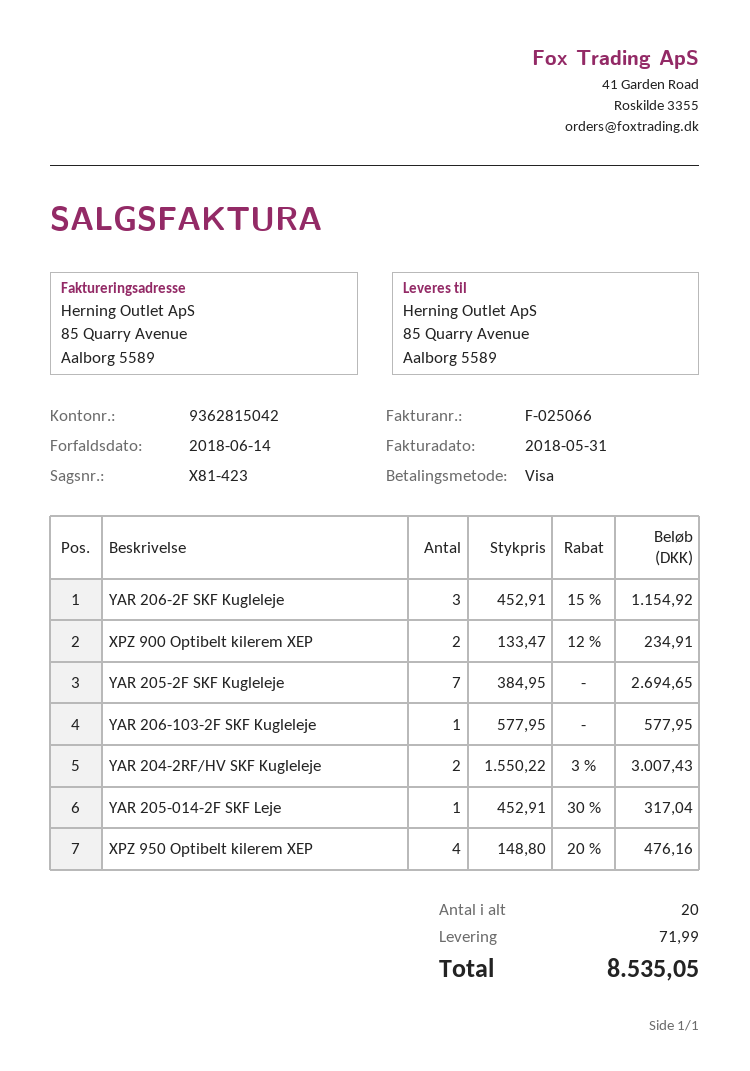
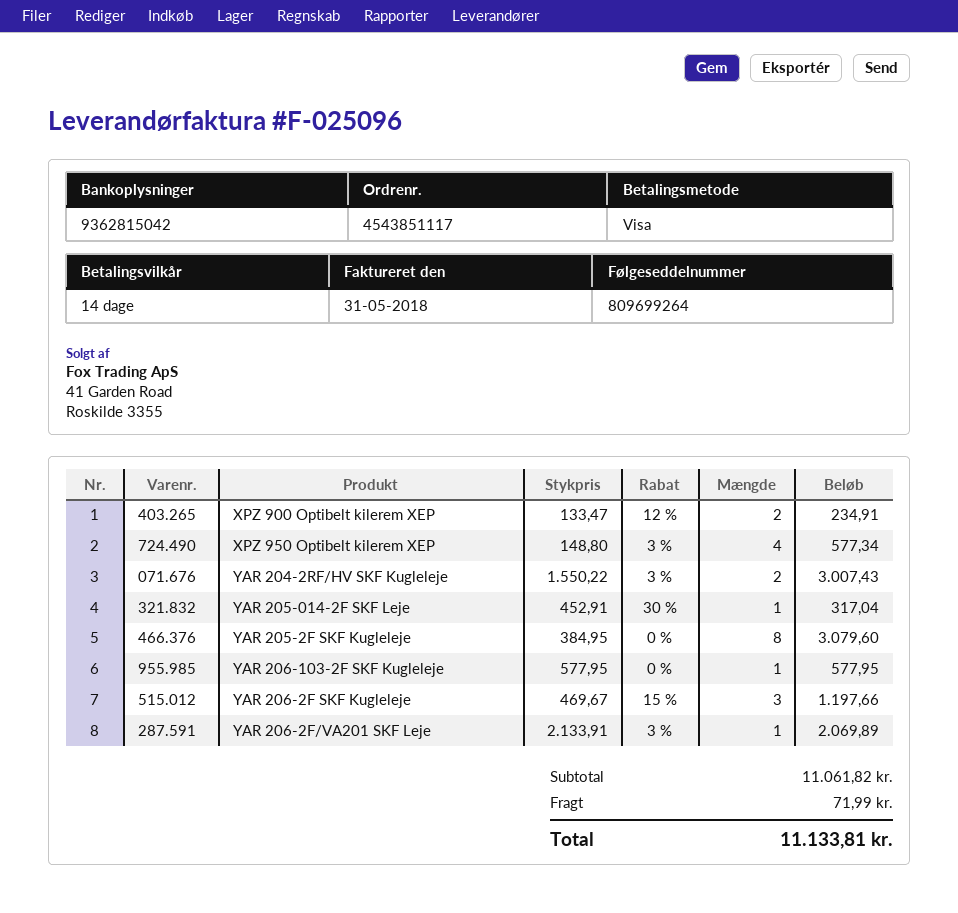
invoice number: F-025066 -> F-025096
YAR 206-2F SKF Kugleleje: 3 x 452.91 - 15% = 1154.92 -> 3 x 469.67 - 15% = 1197.66
YAR 205-2F SKF Kugleleje: 7 x 384.95 = 2694.65 -> 8 x 384.95 = 3079.60
XPZ 950 Optibelt kilerem XEP: 4 x 148.80 - 20% = 476.16 -> 4 x 148.80 - 3% = 577.34
YAR 206-2F/VA201 SKF Leje: none -> 1 x 2133.91 - 3% = 2069.89
total: 8535.05 -> 11133.81

